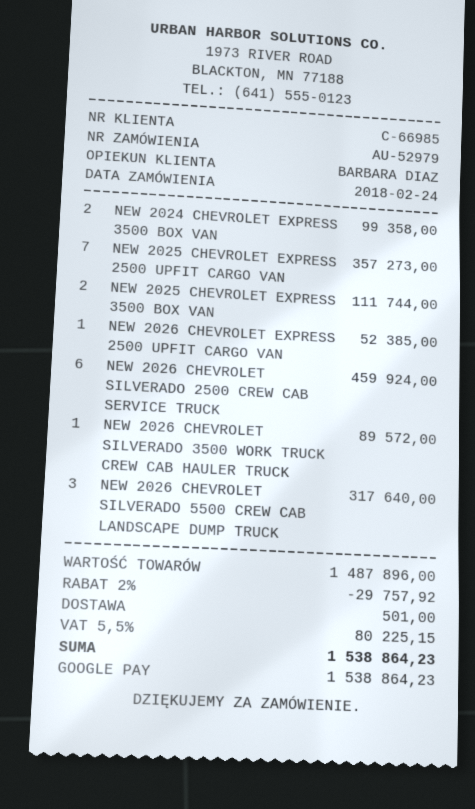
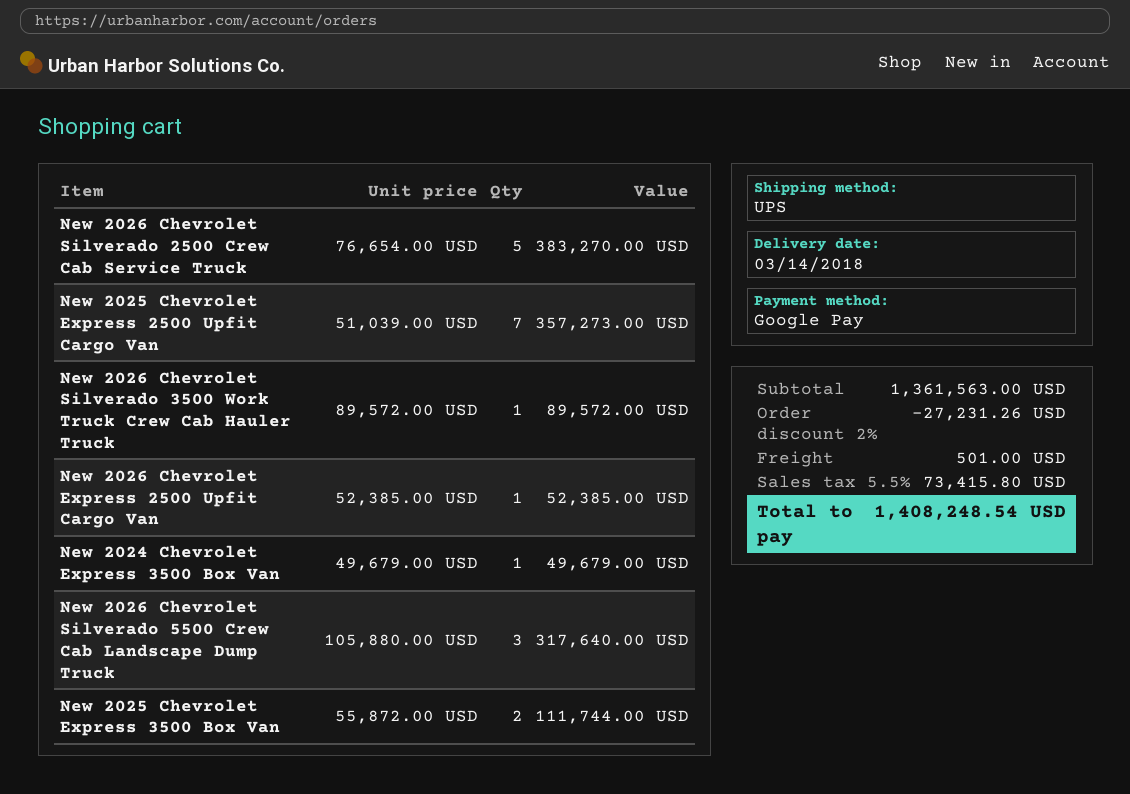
NEW 2024 CHEVROLET EXPRESS 3500 BOX VAN: 2 for 99358.00 -> 1 for 49679.00
NEW 2026 CHEVROLET SILVERADO 2500 CREW CAB SERVICE TRUCK: 6 for 459924.00 -> 5 for 383270.00
subtotal: 1487896.00 -> 1361563.00
discount: 2% = 29757.92 -> 2% = 27231.26
tax: 5.5% = 80225.15 -> 5.5% = 73415.80
total: 1538864.23 -> 1408248.54

